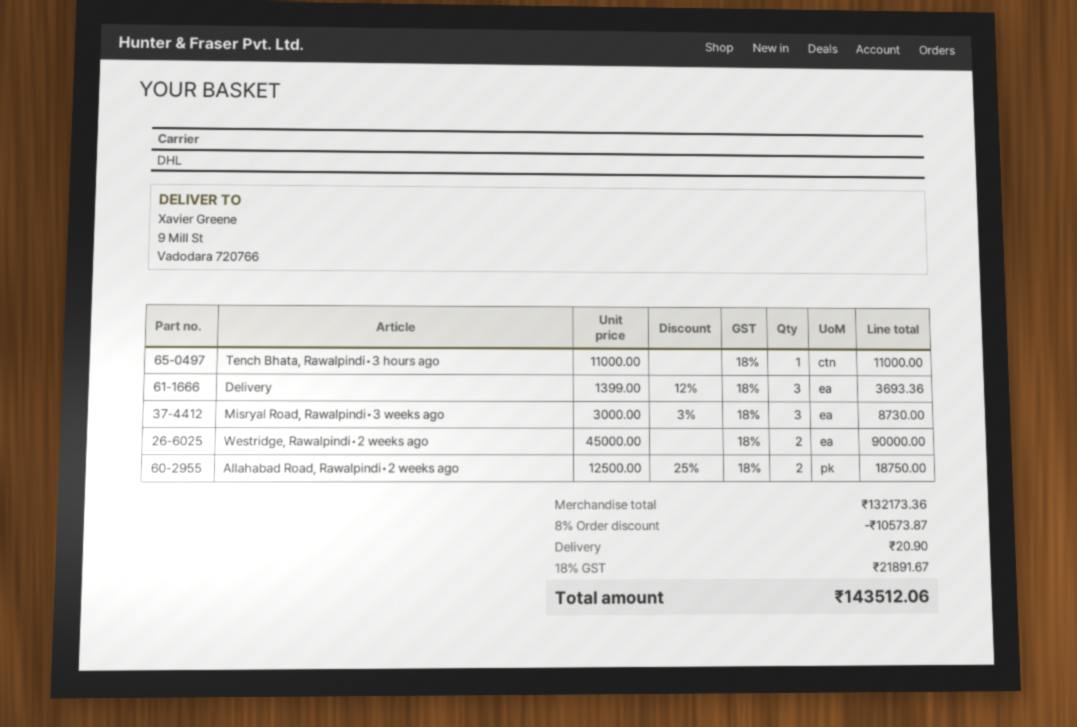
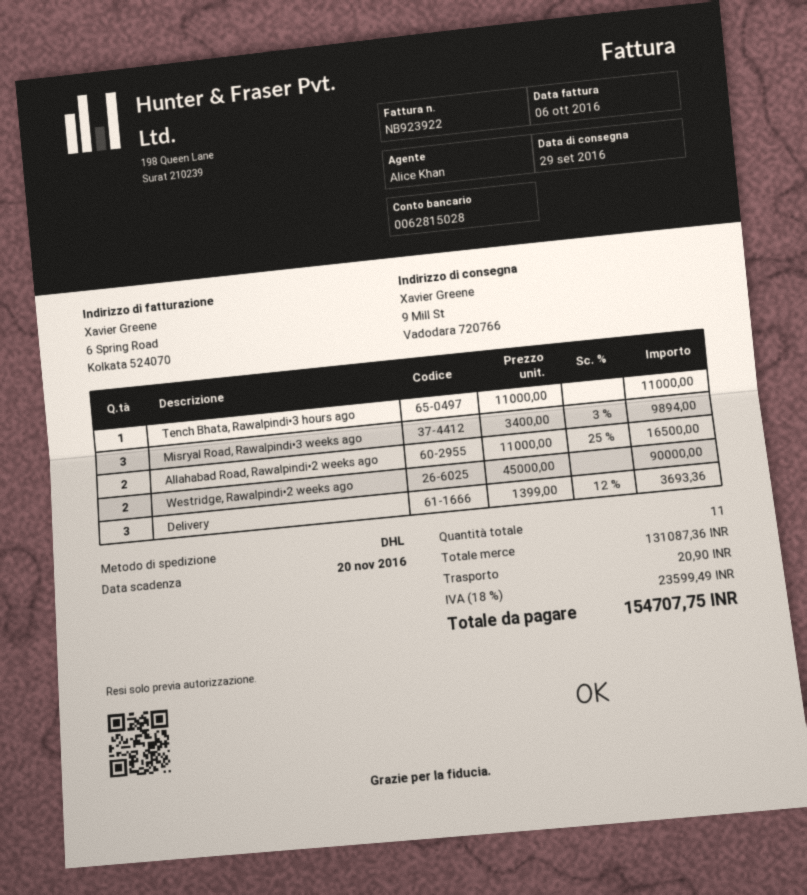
Misryal Road, Rawalpindi•3 weeks ago: 3 x 3000.00 - 3% = 8730.00 -> 3 x 3400.00 - 3% = 9894.00
Allahabad Road, Rawalpindi•2 weeks ago: 2 x 12500.00 - 25% = 18750.00 -> 2 x 11000.00 - 25% = 16500.00
subtotal: 132173.36 -> 131087.36
discount: 8% = 10573.87 -> none
tax: 18% = 21891.67 -> 18% = 23599.49
total: 143512.06 -> 154707.75

